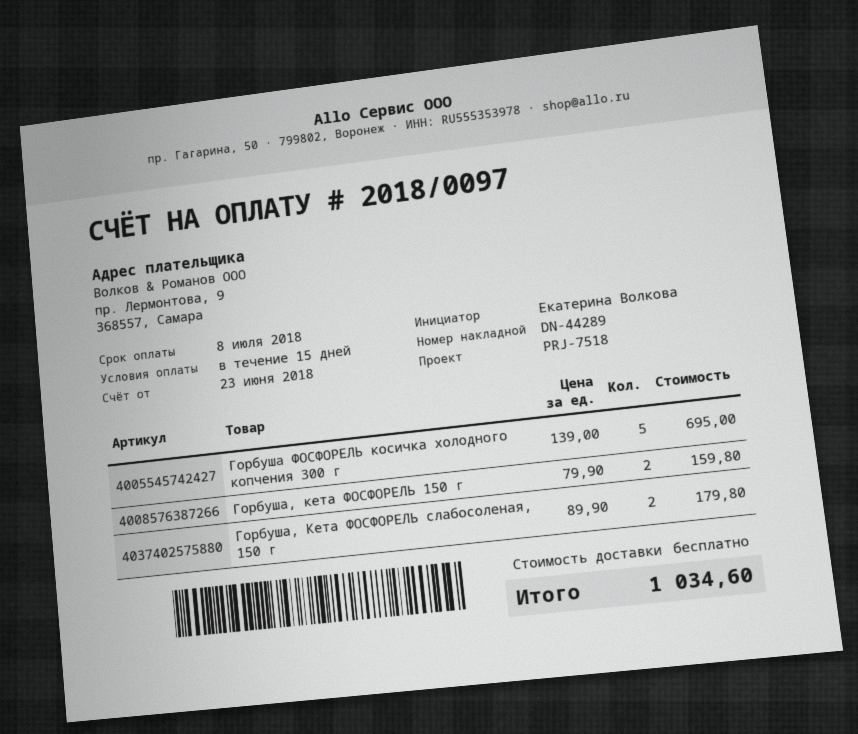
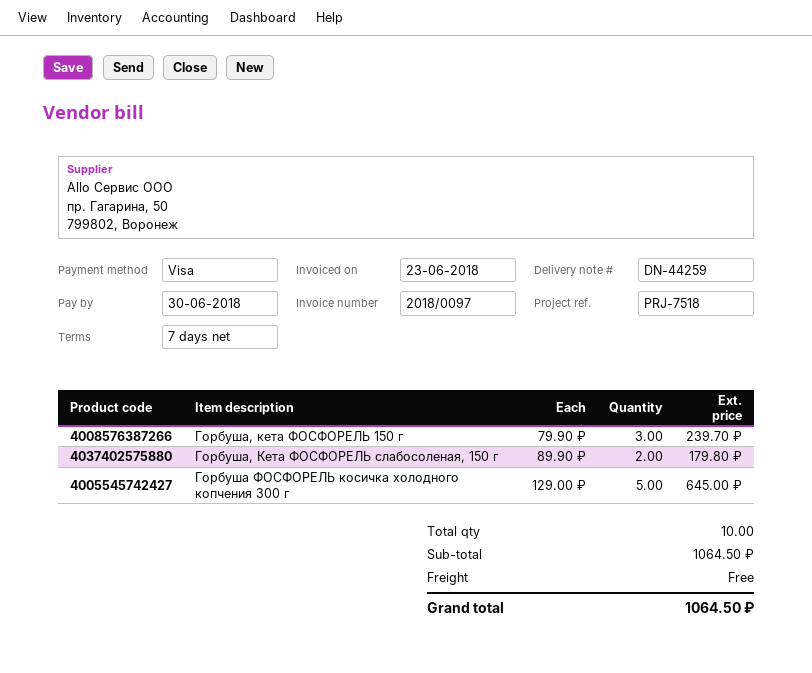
delivery note number: DN-44289 -> DN-44259
payment terms: 15 days -> 7 days
due date: 2018-07-08 -> 2018-06-30
Горбуша ФОСФОРЕЛЬ косичка холодного копчения 300 г: 5 x 139.00 = 695.00 -> 5 x 129.00 = 645.00
Горбуша, кета ФОСФОРЕЛЬ 150 г: 2 x 79.90 = 159.80 -> 3 x 79.90 = 239.70
total: 1034.60 -> 1064.50

